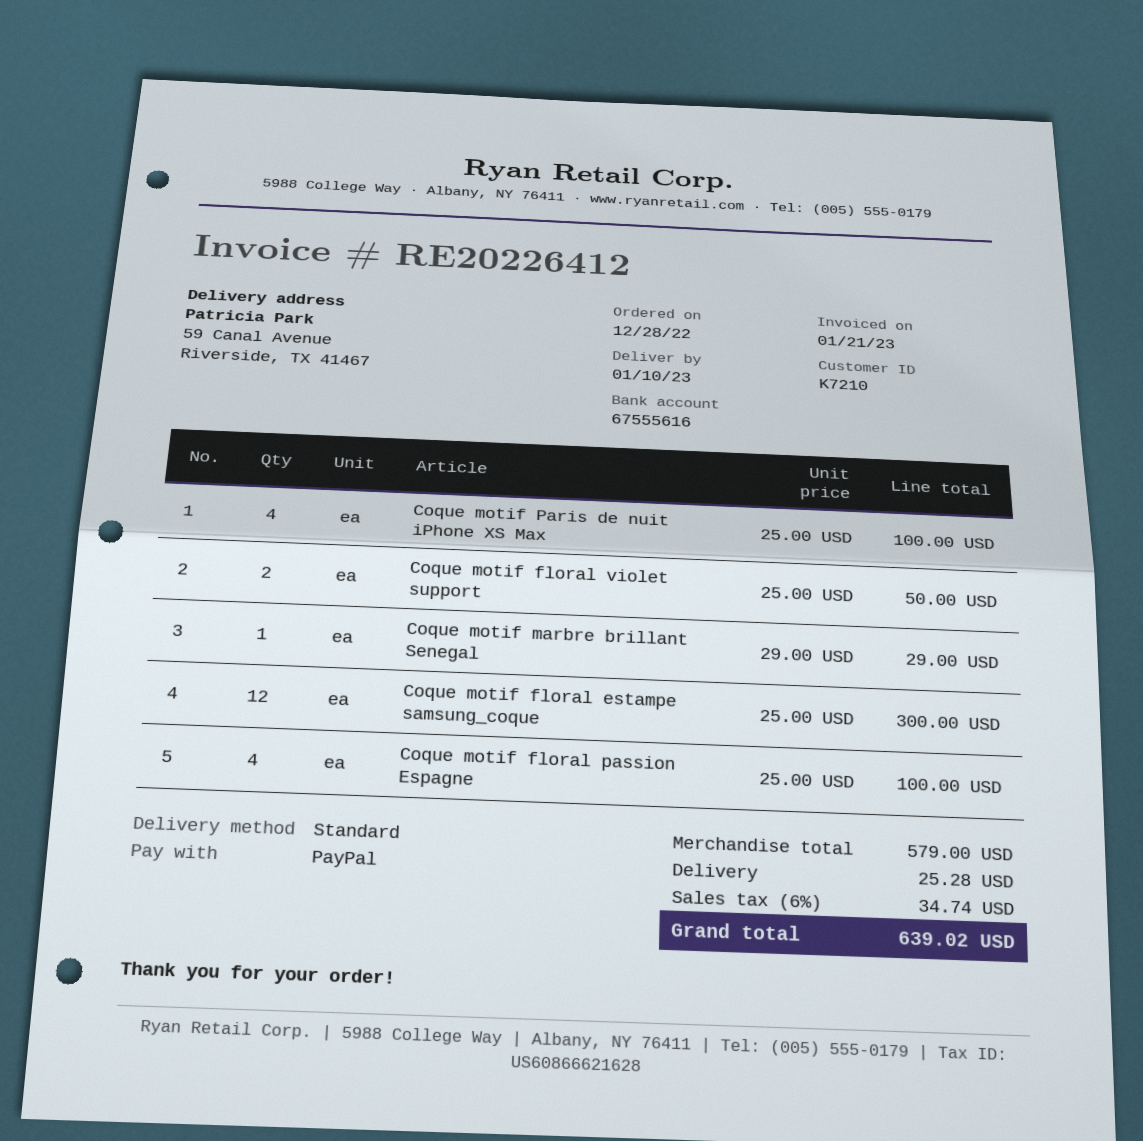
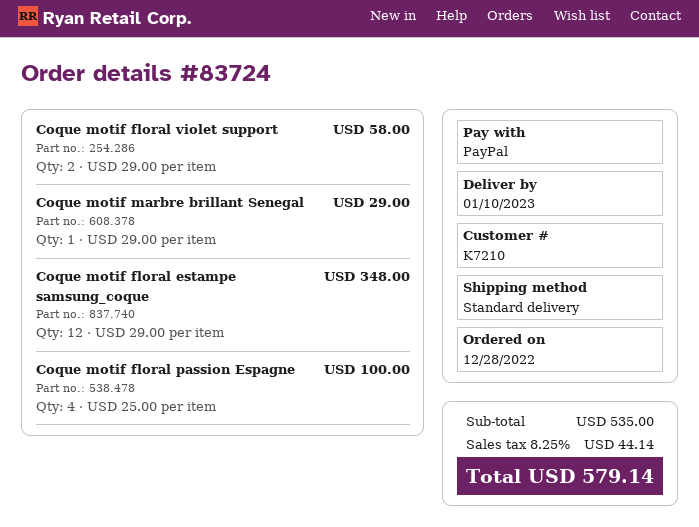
Coque motif Paris de nuit iPhone XS Max: 4 x 25.00 = 100.00 -> none
Coque motif floral violet support: 2 x 25.00 = 50.00 -> 2 x 29.00 = 58.00
Coque motif floral estampe samsung_coque: 12 x 25.00 = 300.00 -> 12 x 29.00 = 348.00
subtotal: 579.00 -> 535.00
shipping: 25.28 -> none
tax: 6% = 34.74 -> 8.25% = 44.14
total: 639.02 -> 579.14

